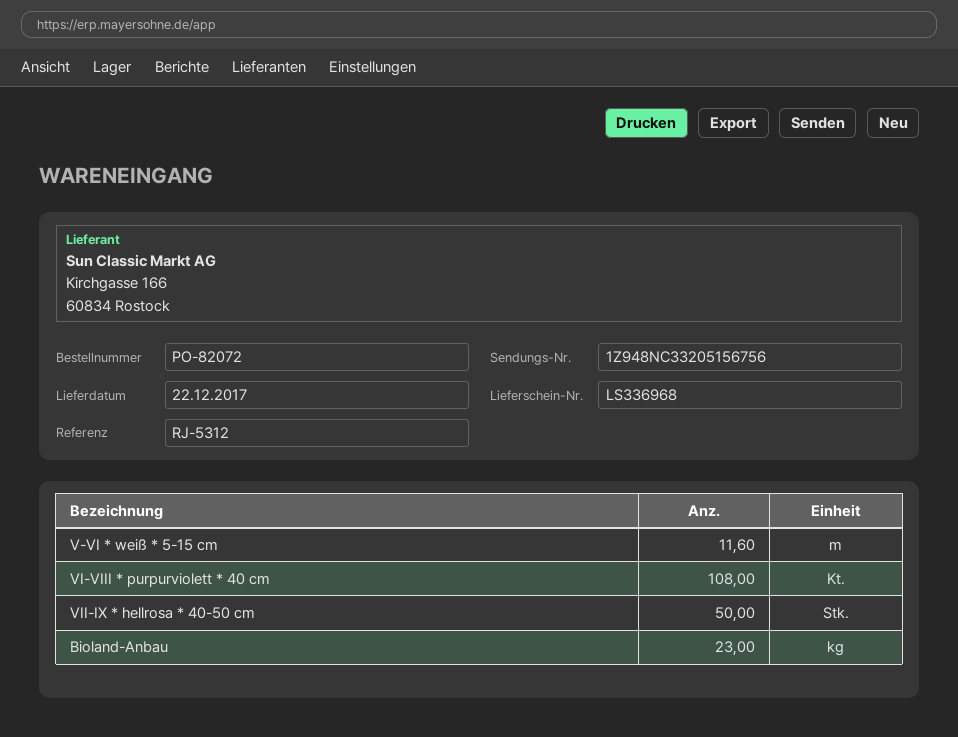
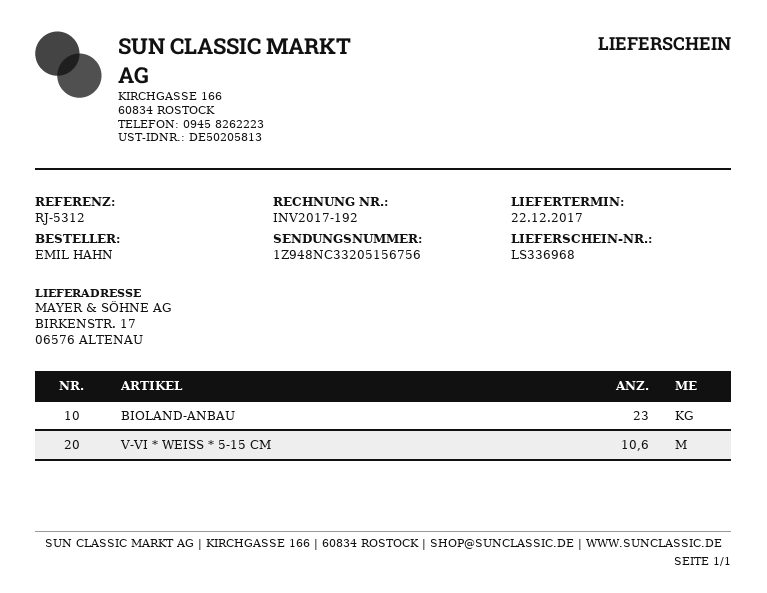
V-VI * weiß * 5-15 cm: 11.6 -> 10.6
VI-VIII * purpurviolett * 40 cm: 108 -> none
VII-IX * hellrosa * 40-50 cm: 50 -> none

